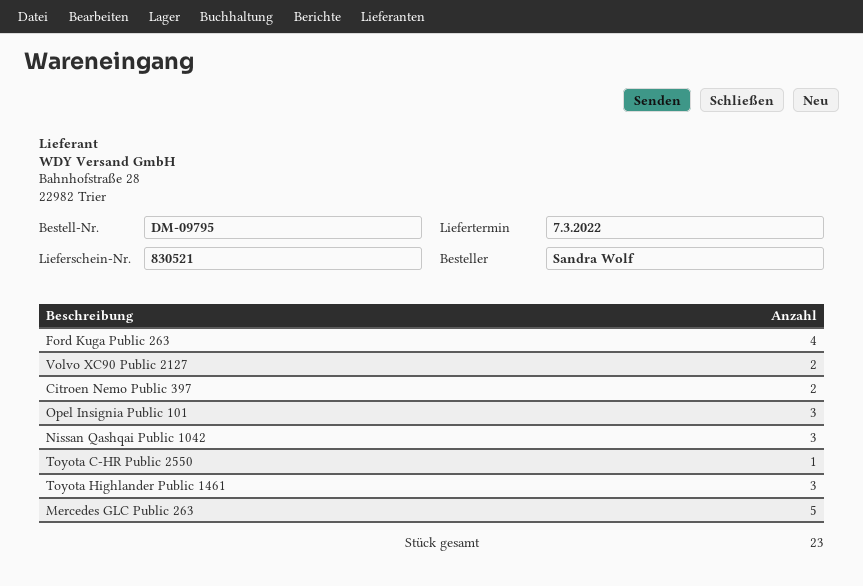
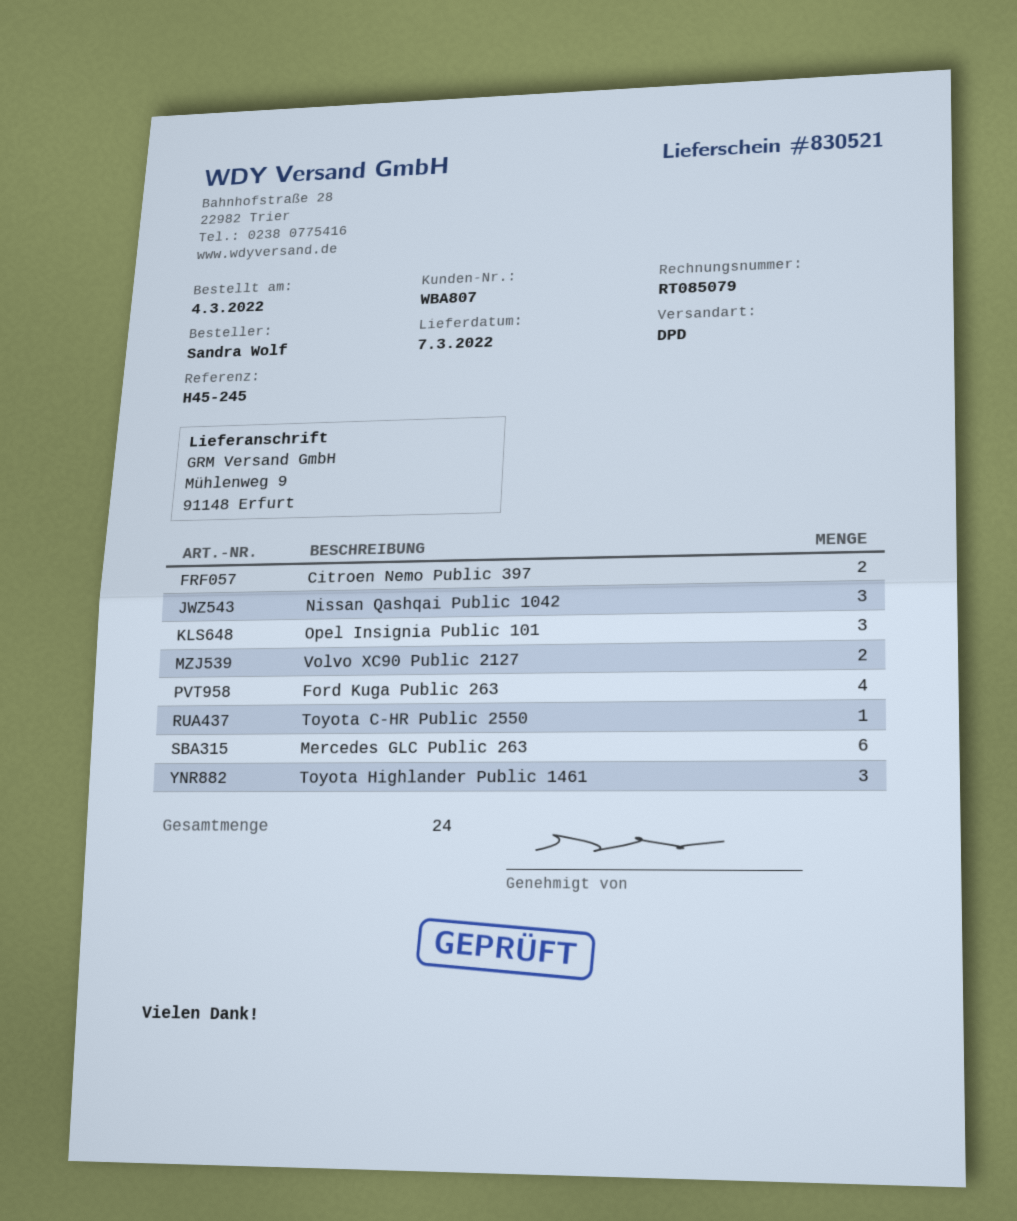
Mercedes GLC Public 263: 5 -> 6
total quantity: 23 -> 24

